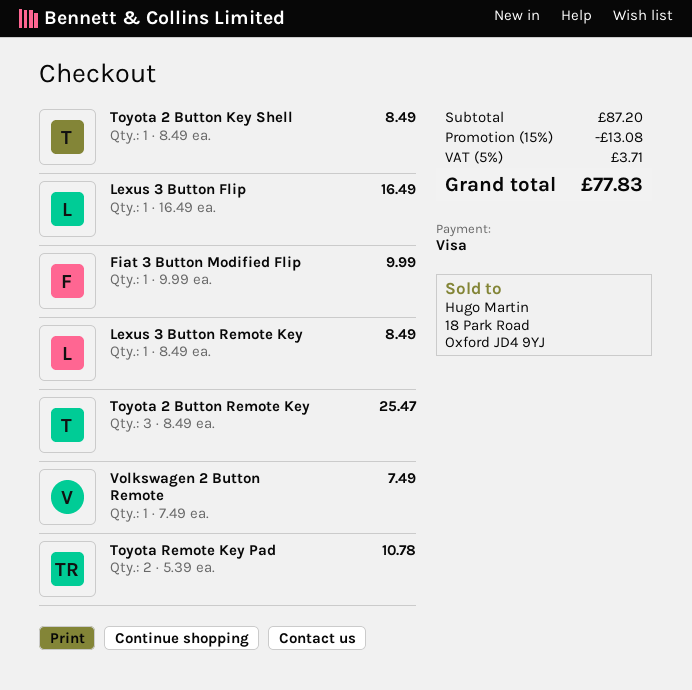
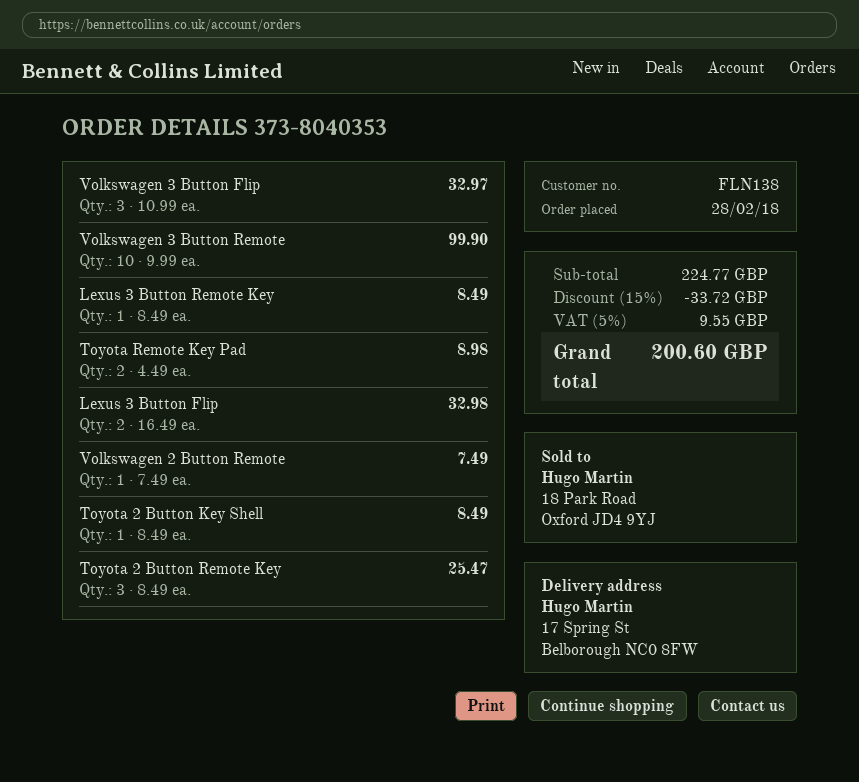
Lexus 3 Button Flip: 1 x 16.49 = 16.49 -> 2 x 16.49 = 32.98
Fiat 3 Button Modified Flip: 1 x 9.99 = 9.99 -> none
Toyota Remote Key Pad: 2 x 5.39 = 10.78 -> 2 x 4.49 = 8.98
Volkswagen 3 Button Flip: none -> 3 x 10.99 = 32.97
Volkswagen 3 Button Remote: none -> 10 x 9.99 = 99.90
subtotal: 87.20 -> 224.77
discount: 15% = 13.08 -> 15% = 33.72
tax: 5% = 3.71 -> 5% = 9.55
total: 77.83 -> 200.60

